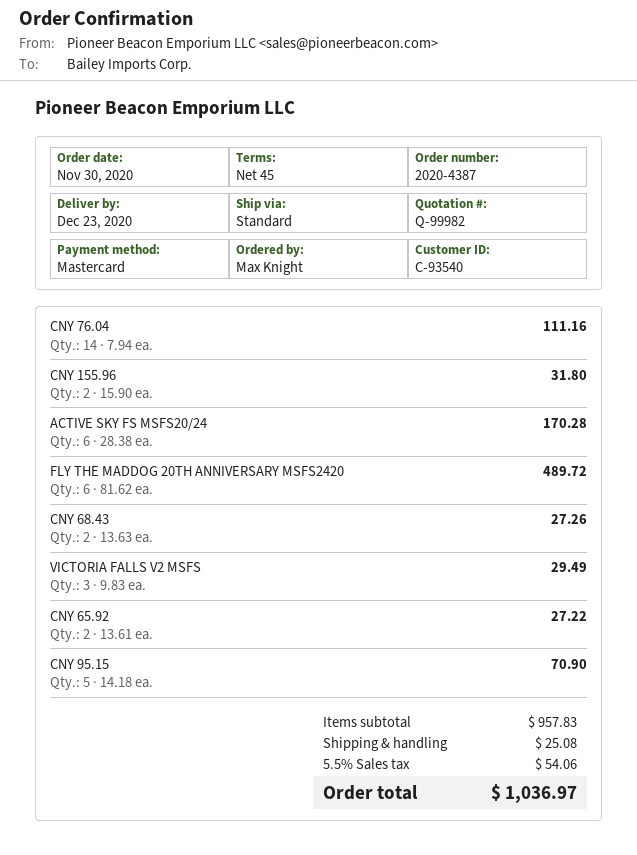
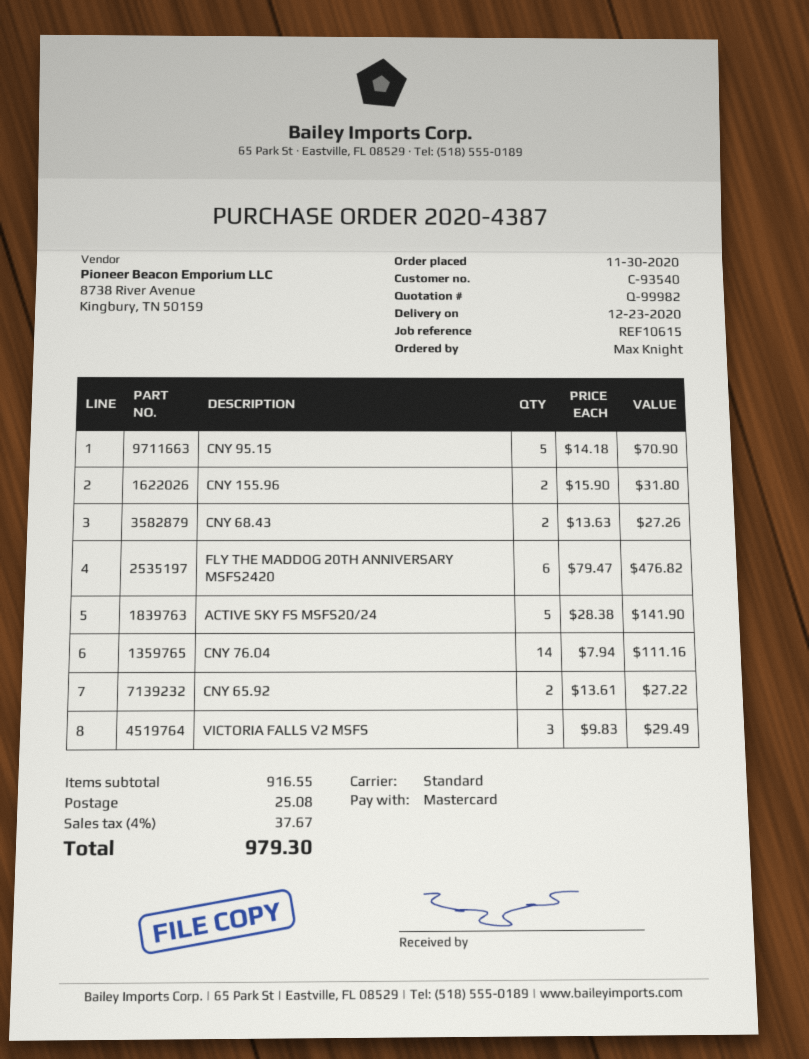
ACTIVE SKY FS MSFS20/24: 6 x 28.38 = 170.28 -> 5 x 28.38 = 141.90
FLY THE MADDOG 20TH ANNIVERSARY MSFS2420: 6 x 81.62 = 489.72 -> 6 x 79.47 = 476.82
subtotal: 957.83 -> 916.55
tax: 5.5% = 54.06 -> 4% = 37.67
total: 1036.97 -> 979.30

